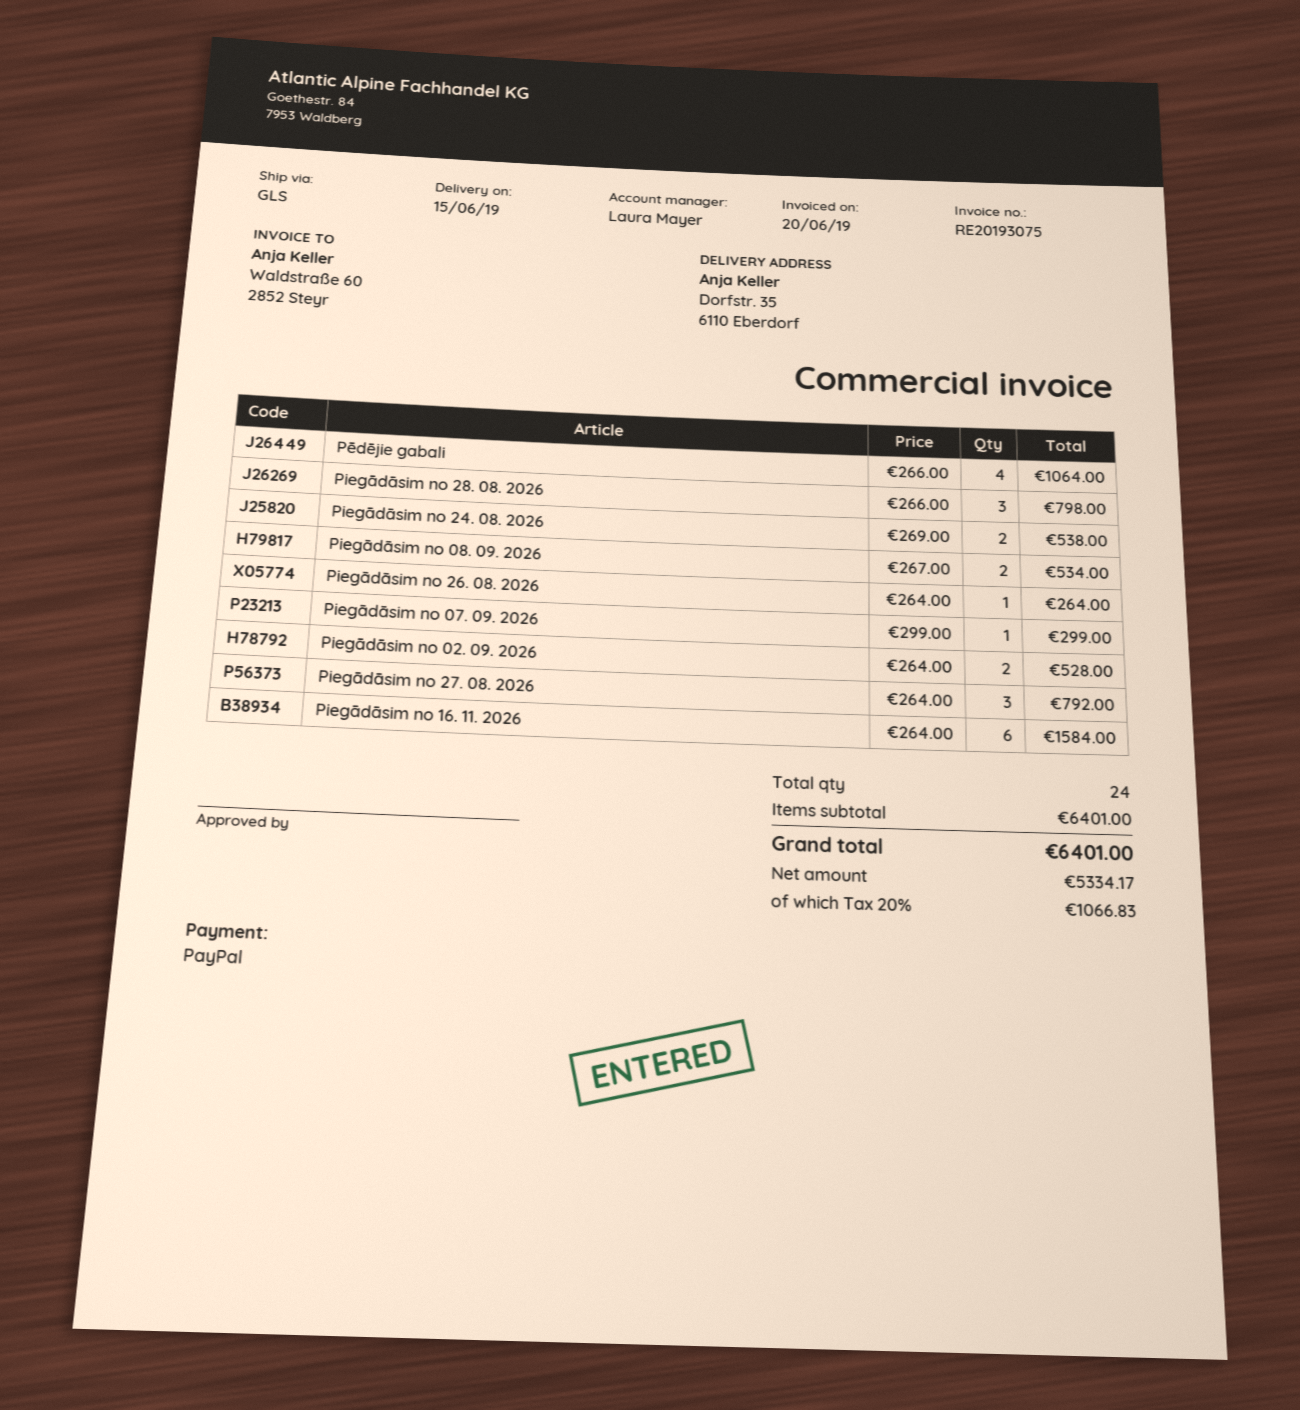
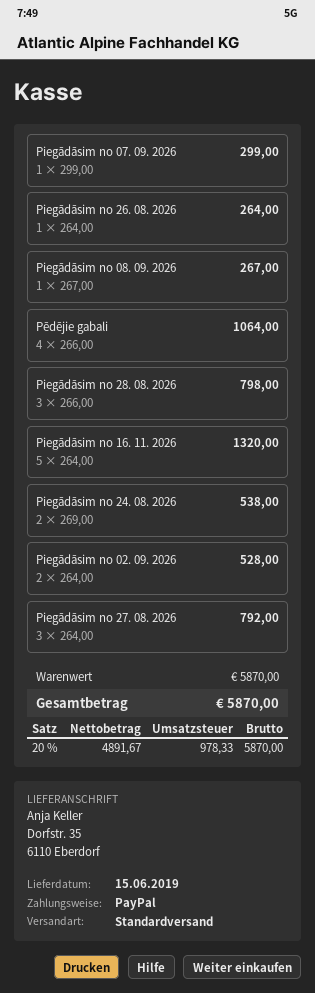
shipping method: GLS -> standard
Piegādāsim no 08. 09. 2026: 2 x 267.00 = 534.00 -> 1 x 267.00 = 267.00
Piegādāsim no 16. 11. 2026: 6 x 264.00 = 1584.00 -> 5 x 264.00 = 1320.00
subtotal: 6401.00 -> 5870.00
net: 5334.17 -> 4891.67
tax: 20% = 1066.83 -> 20% = 978.33
total: 6401.00 -> 5870.00

